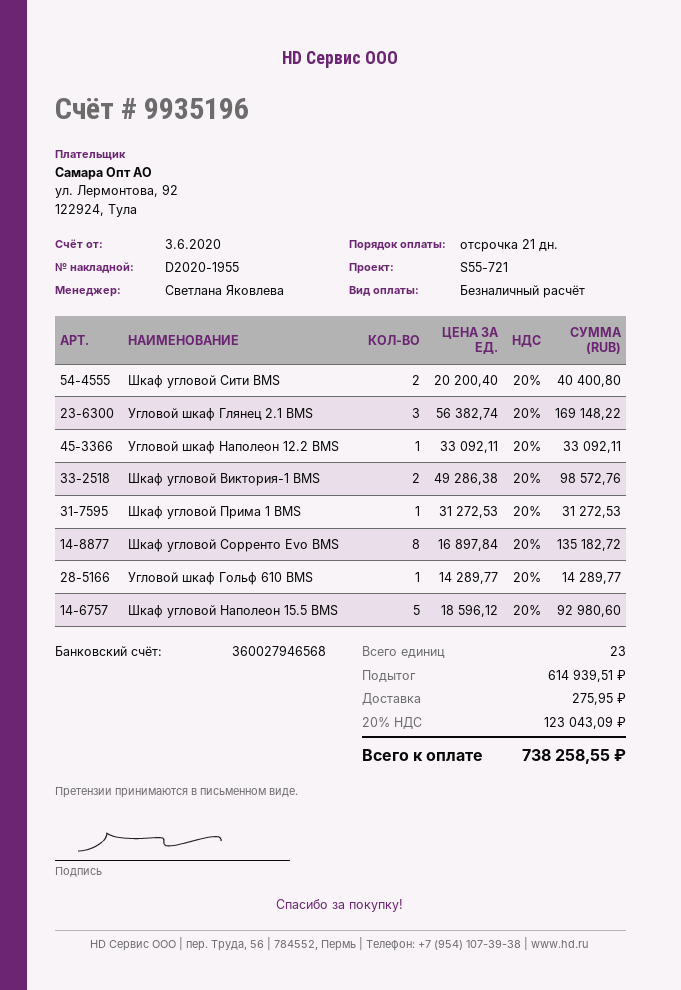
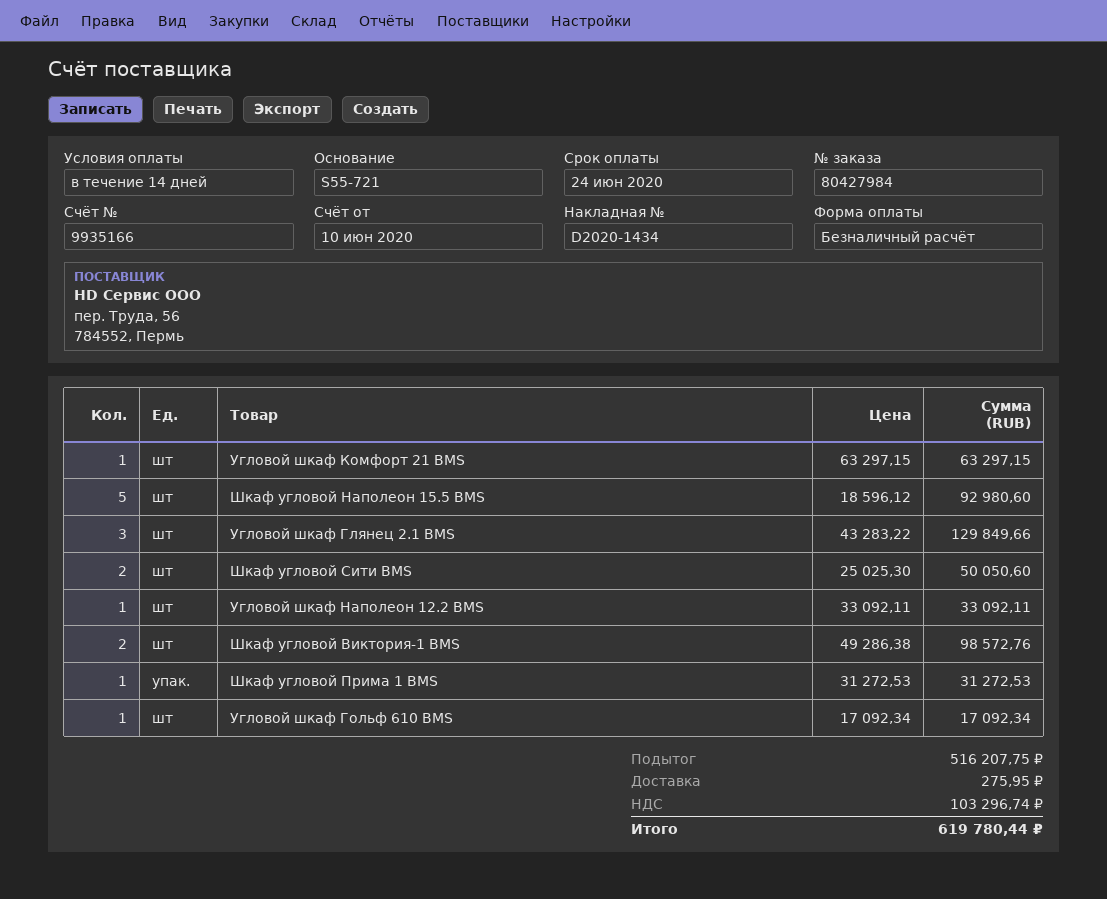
delivery note number: D2020-1955 -> D2020-1434
invoice number: 9935196 -> 9935166
invoice date: 2020-06-03 -> 2020-06-10
payment terms: 21 days -> 14 days
Шкаф угловой Сити BMS: 2 x 20200.40 = 40400.80 -> 2 x 25025.30 = 50050.60
Угловой шкаф Глянец 2.1 BMS: 3 x 56382.74 = 169148.22 -> 3 x 43283.22 = 129849.66
Шкаф угловой Сорренто Evo BMS: 8 x 16897.84 = 135182.72 -> none
Угловой шкаф Гольф 610 BMS: 1 x 14289.77 = 14289.77 -> 1 x 17092.34 = 17092.34
Угловой шкаф Комфорт 21 BMS: none -> 1 x 63297.15 = 63297.15
subtotal: 614939.51 -> 516207.75
tax: 123043.09 -> 103296.74
total: 738258.55 -> 619780.44

